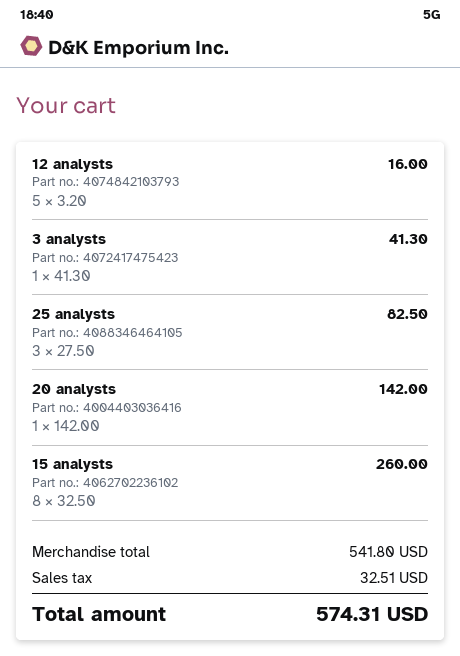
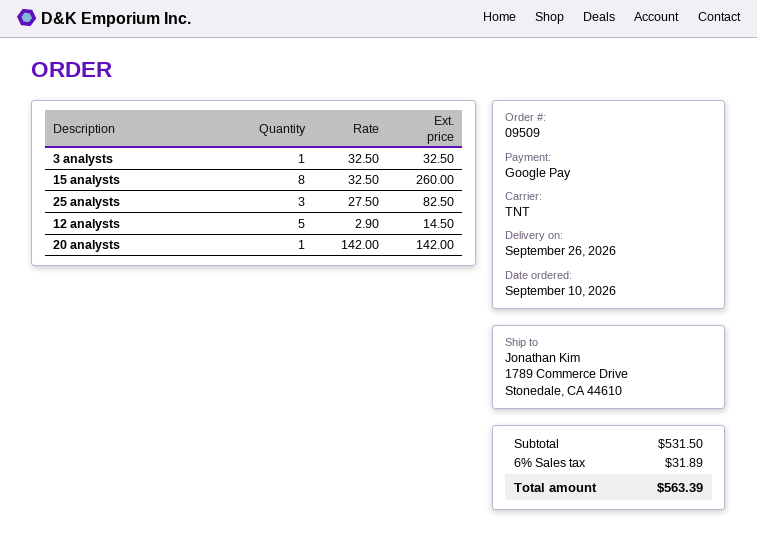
12 analysts: 5 x 3.20 = 16.00 -> 5 x 2.90 = 14.50
3 analysts: 1 x 41.30 = 41.30 -> 1 x 32.50 = 32.50
subtotal: 541.80 -> 531.50
tax: 32.51 -> 31.89
total: 574.31 -> 563.39

